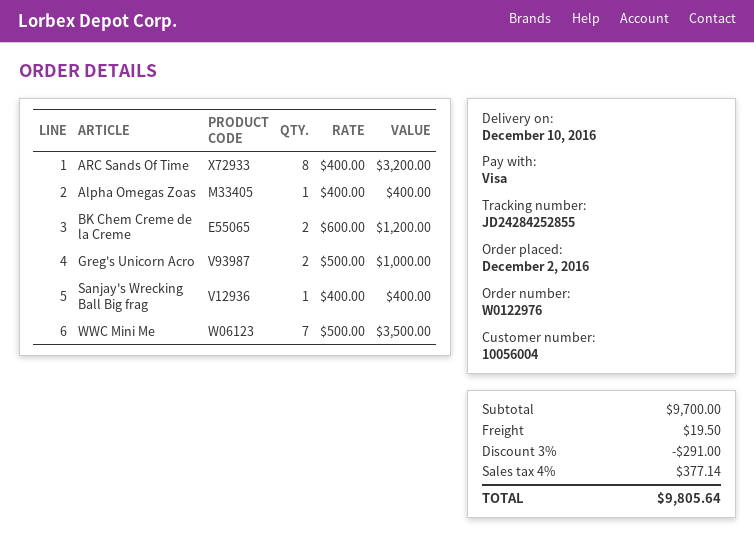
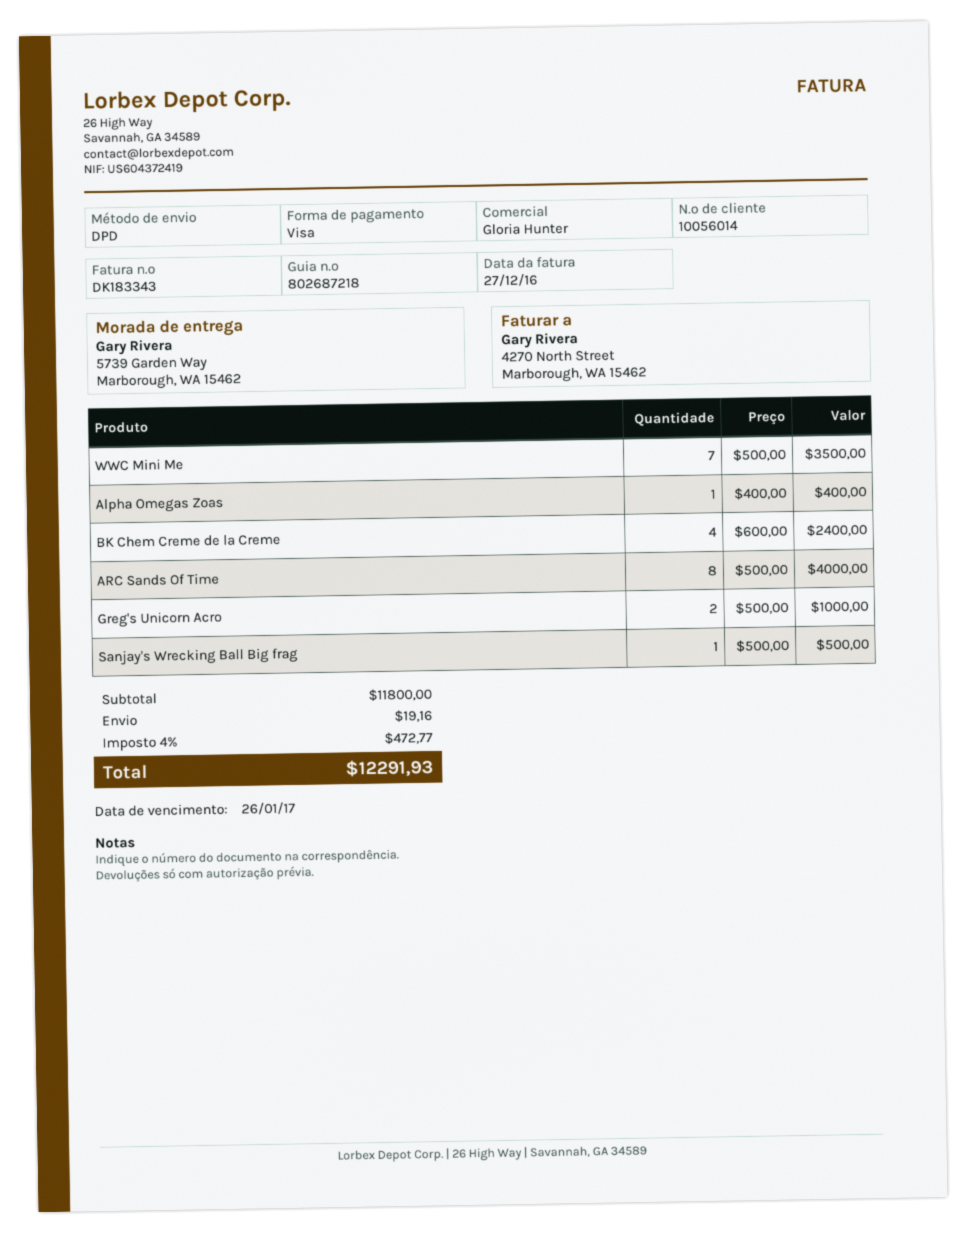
customer number: 10056004 -> 10056014
ARC Sands Of Time: 8 x 400.00 = 3200.00 -> 8 x 500.00 = 4000.00
BK Chem Creme de la Creme: 2 x 600.00 = 1200.00 -> 4 x 600.00 = 2400.00
Sanjay's Wrecking Ball Big frag: 1 x 400.00 = 400.00 -> 1 x 500.00 = 500.00
subtotal: 9700.00 -> 11800.00
discount: 3% = 291.00 -> none
shipping: 19.50 -> 19.16
tax: 4% = 377.14 -> 4% = 472.77
total: 9805.64 -> 12291.93

